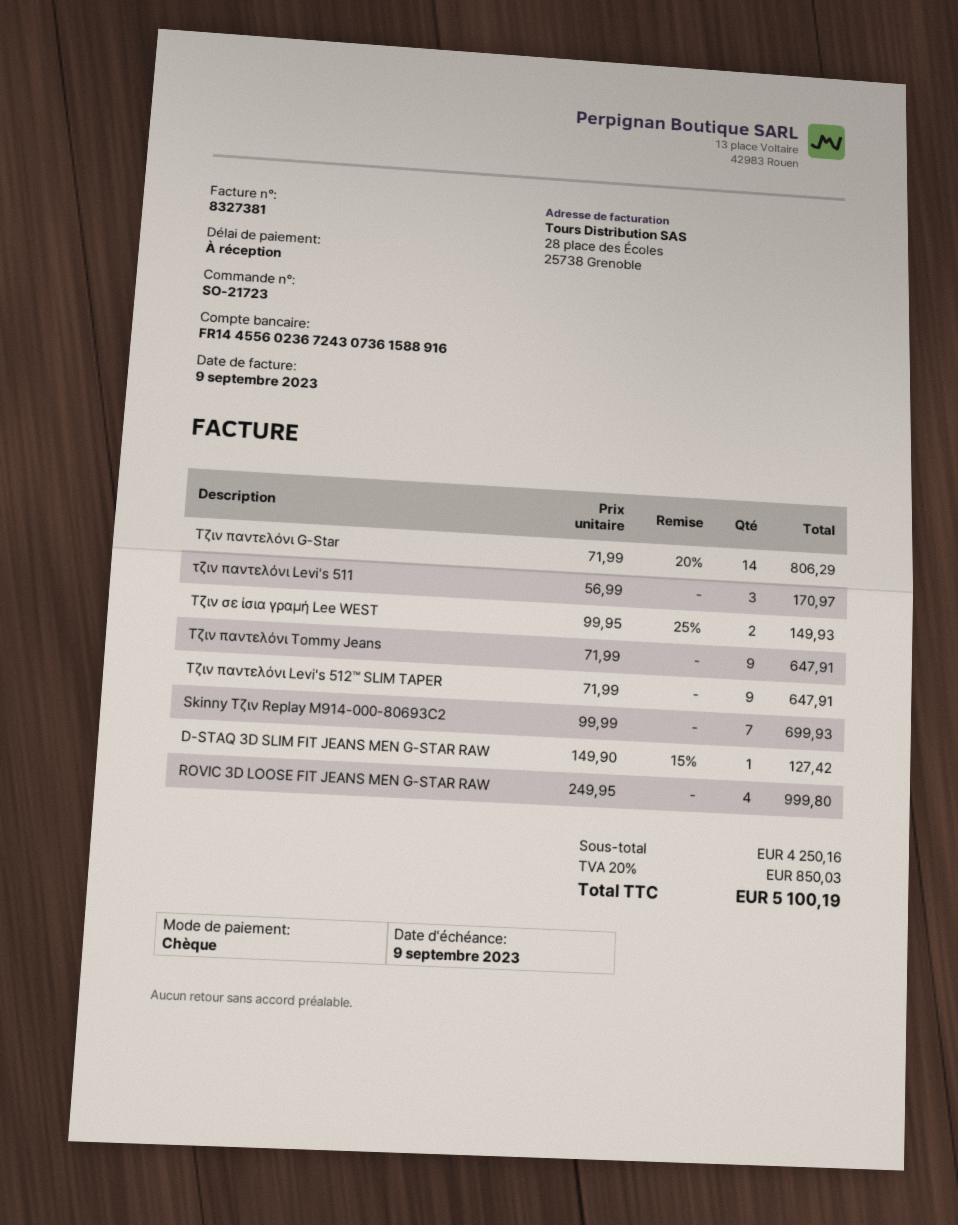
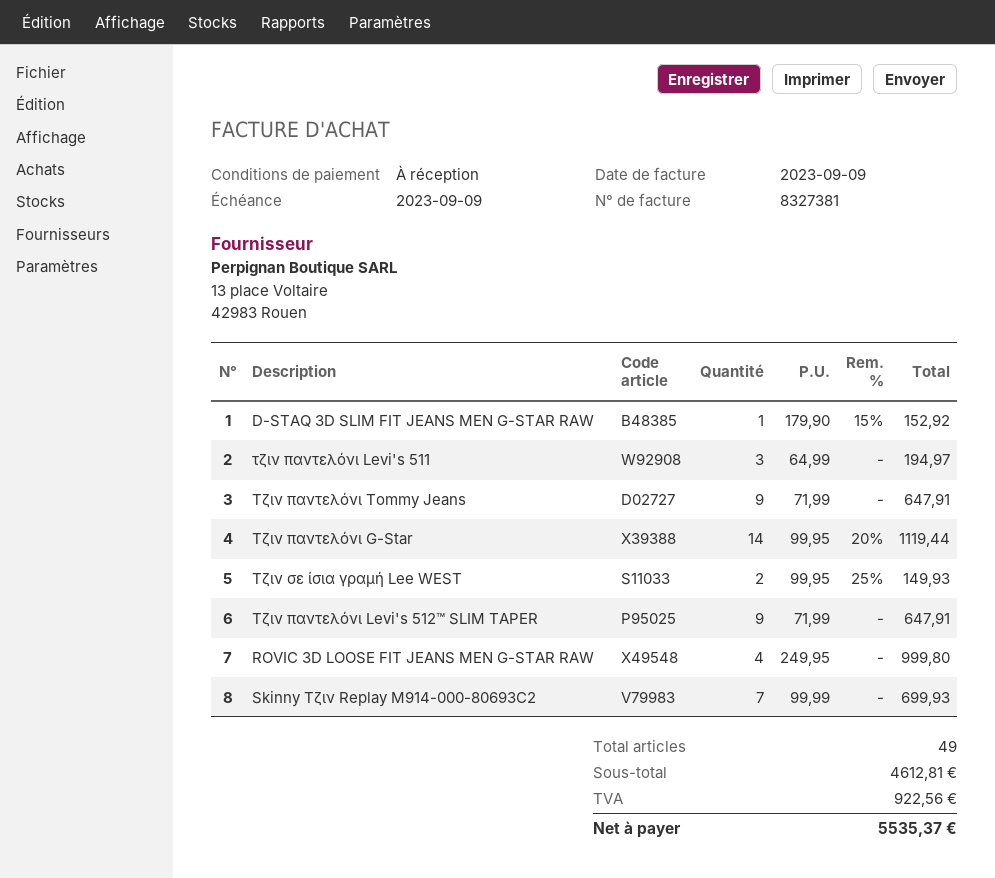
Τζιν παντελόνι G-Star: 14 x 71.99 - 20% = 806.29 -> 14 x 99.95 - 20% = 1119.44
τζιν παντελόνι Levi's 511: 3 x 56.99 = 170.97 -> 3 x 64.99 = 194.97
D-STAQ 3D SLIM FIT JEANS MEN G-STAR RAW: 1 x 149.90 - 15% = 127.42 -> 1 x 179.90 - 15% = 152.92
subtotal: 4250.16 -> 4612.81
tax: 850.03 -> 922.56
total: 5100.19 -> 5535.37

